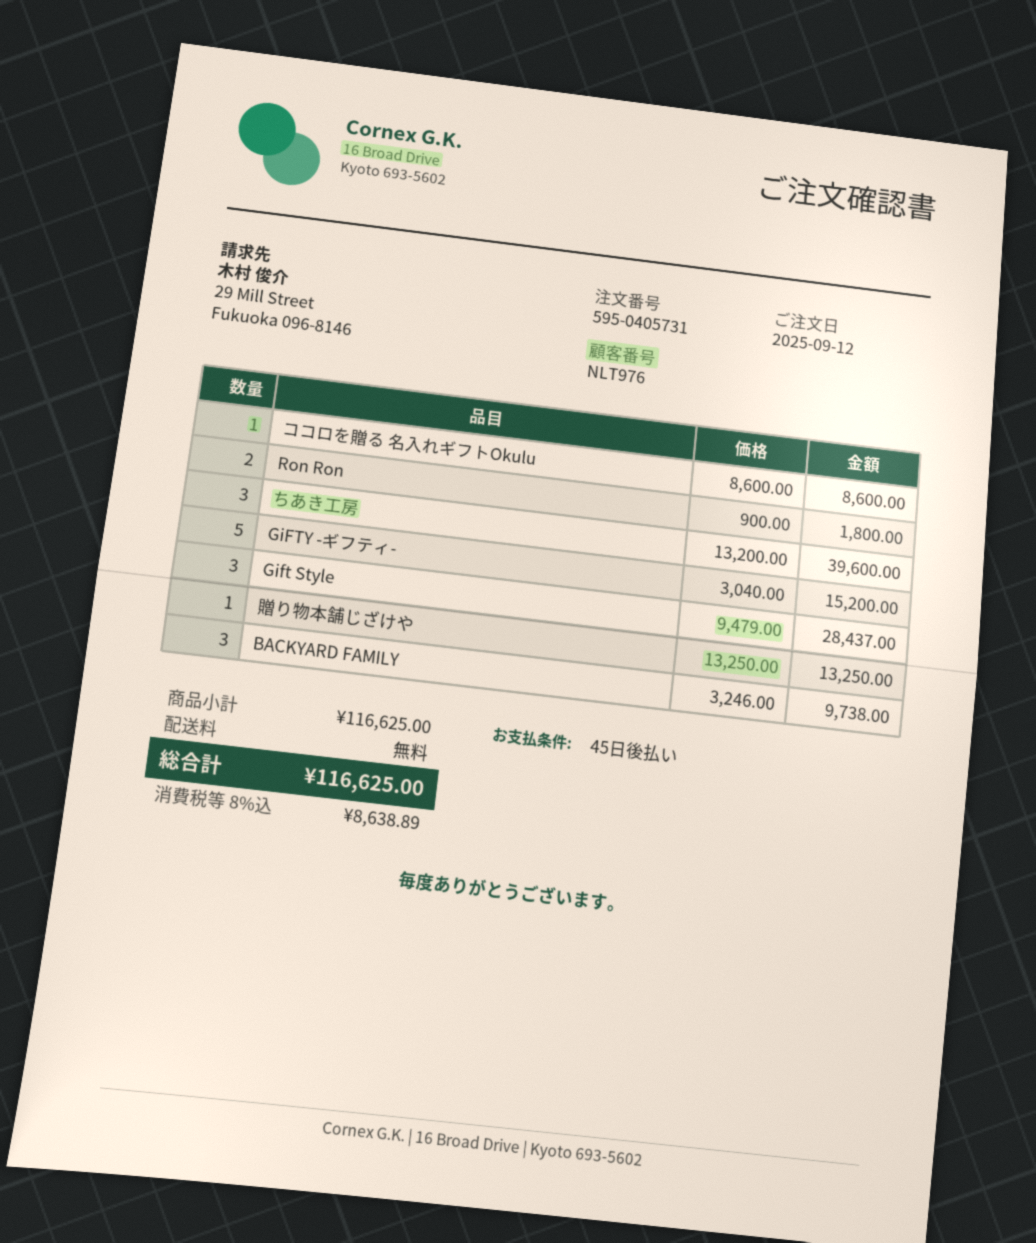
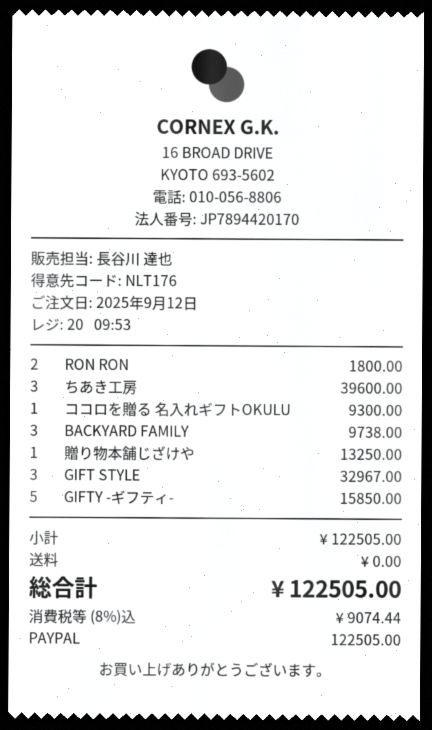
customer number: NLT976 -> NLT176
ココロを贈る 名入れギフトOkulu: 1 for 8600.00 -> 1 for 9300.00
GiFTY -ギフティ-: 5 for 15200.00 -> 5 for 15850.00
Gift Style: 3 for 28437.00 -> 3 for 32967.00
subtotal: 116625.00 -> 122505.00
tax: 8% = 8638.89 -> 8% = 9074.44
total: 116625.00 -> 122505.00

